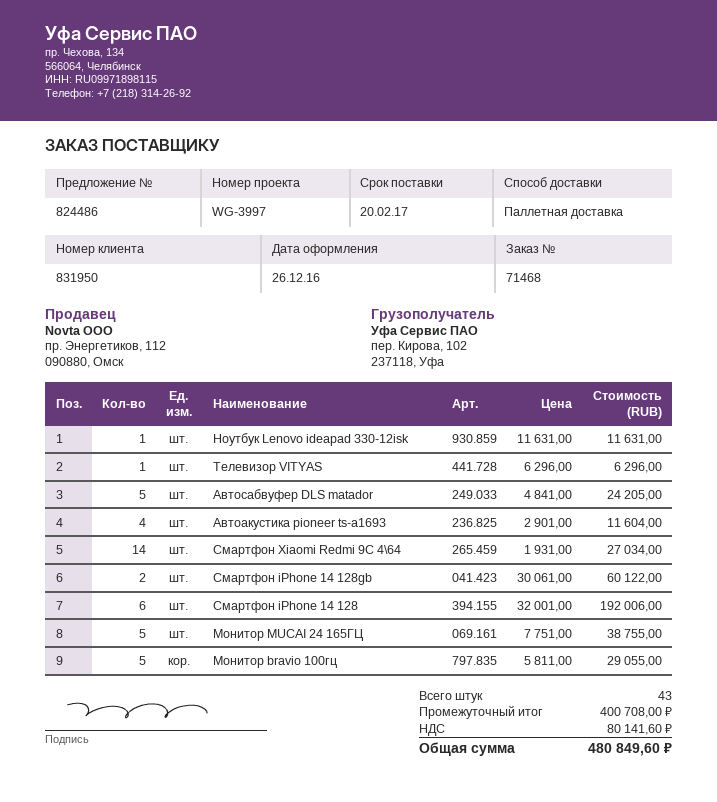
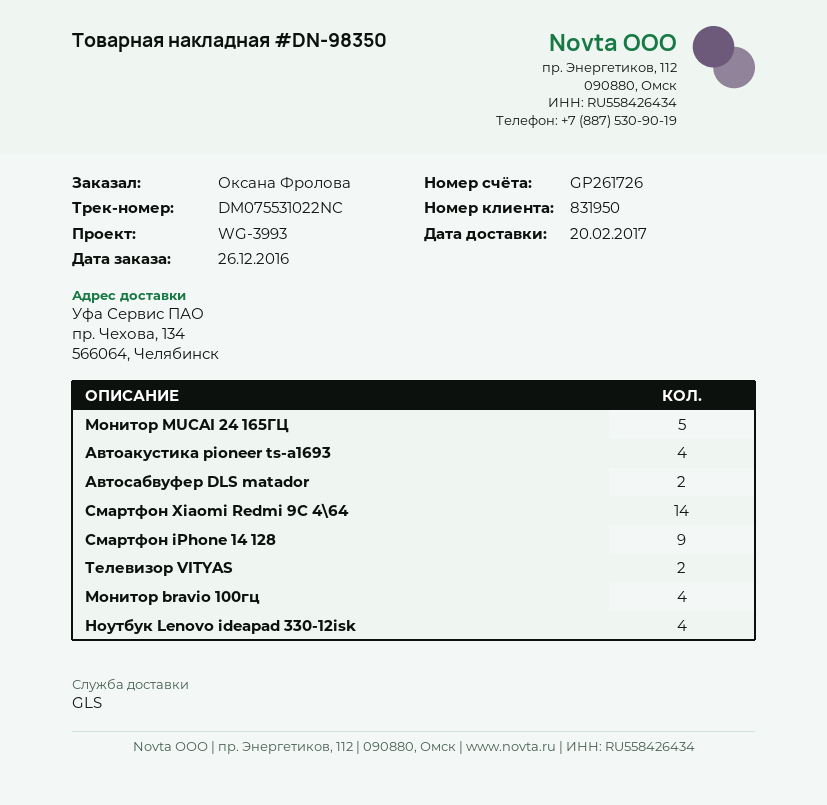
reference: WG-3997 -> WG-3993
shipping method: pallet freight -> GLS
ship to: пер. Кирова, 102, 237118, Уфа -> пр. Чехова, 134, 566064, Челябинск
Ноутбук Lenovo ideapad 330-12isk: 1 -> 4
Телевизор VITYAS: 1 -> 2
Автосабвуфер DLS matador: 5 -> 2
Смартфон iPhone 14 128gb: 2 -> none
Смартфон iPhone 14 128: 6 -> 9
Монитор bravio 100гц: 5 -> 4

